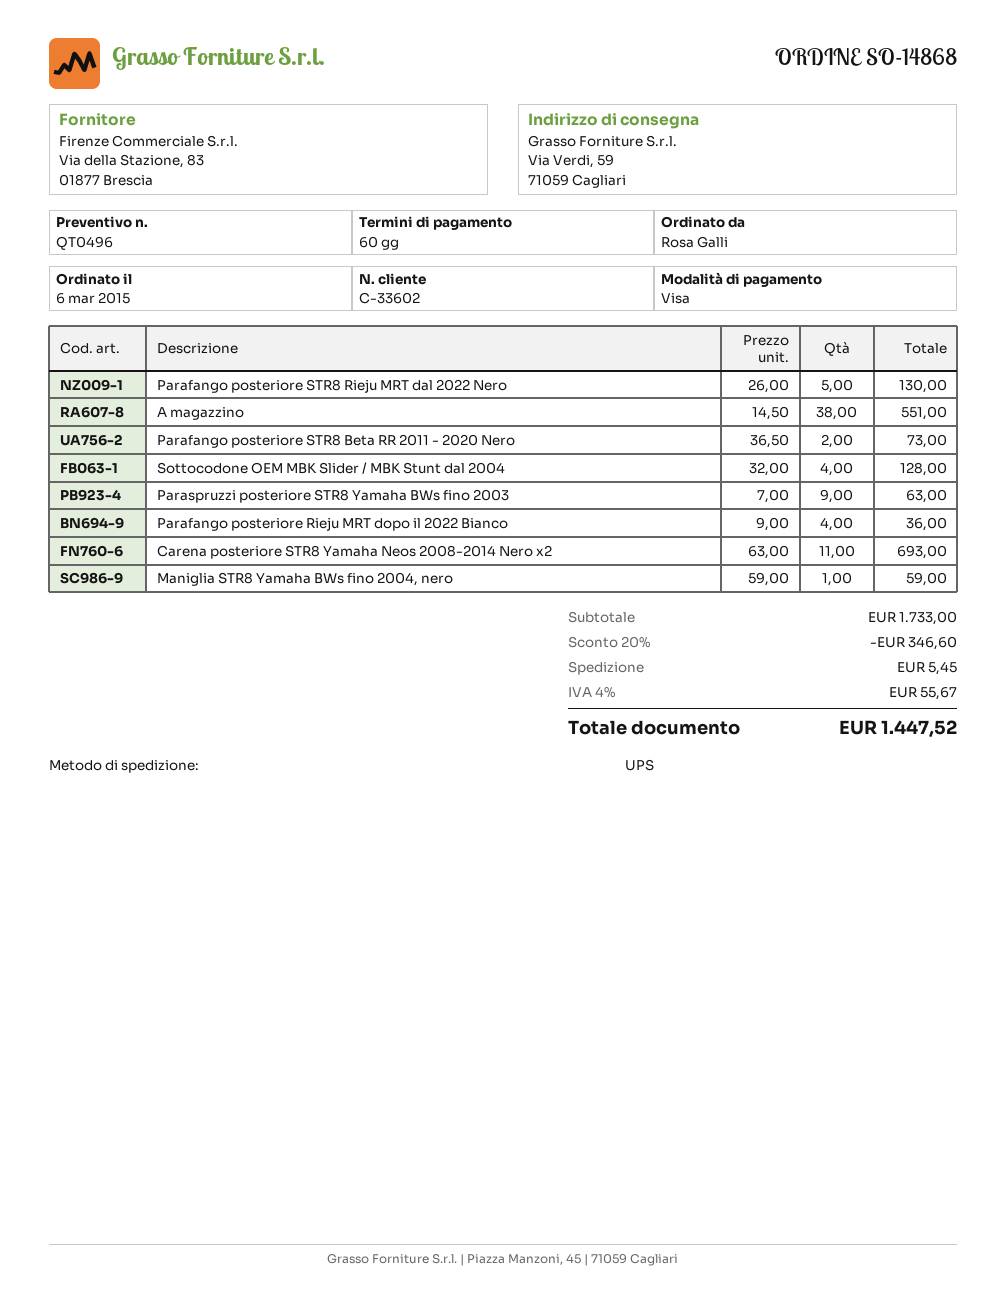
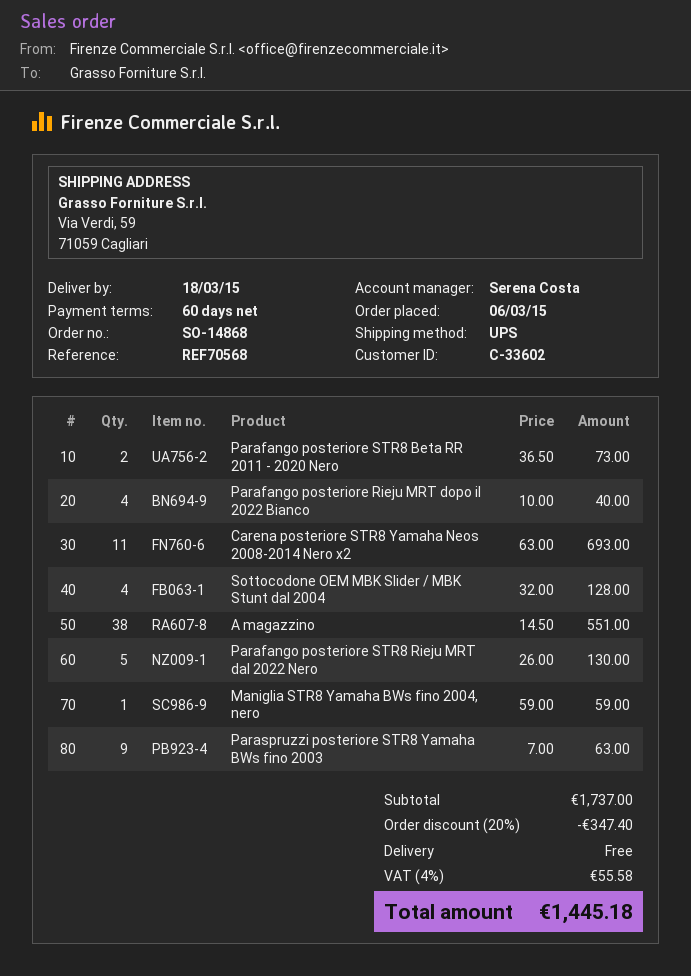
Parafango posteriore Rieju MRT dopo il 2022 Bianco: 4 x 9.00 = 36.00 -> 4 x 10.00 = 40.00
subtotal: 1733.00 -> 1737.00
discount: 20% = 346.60 -> 20% = 347.40
shipping: 5.45 -> 0.00
tax: 4% = 55.67 -> 4% = 55.58
total: 1447.52 -> 1445.18

